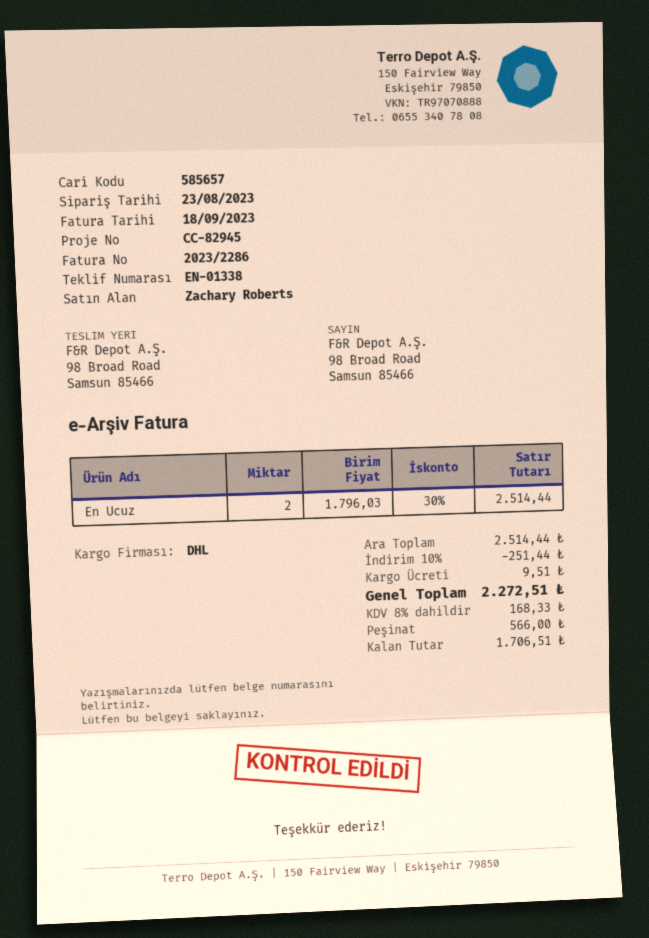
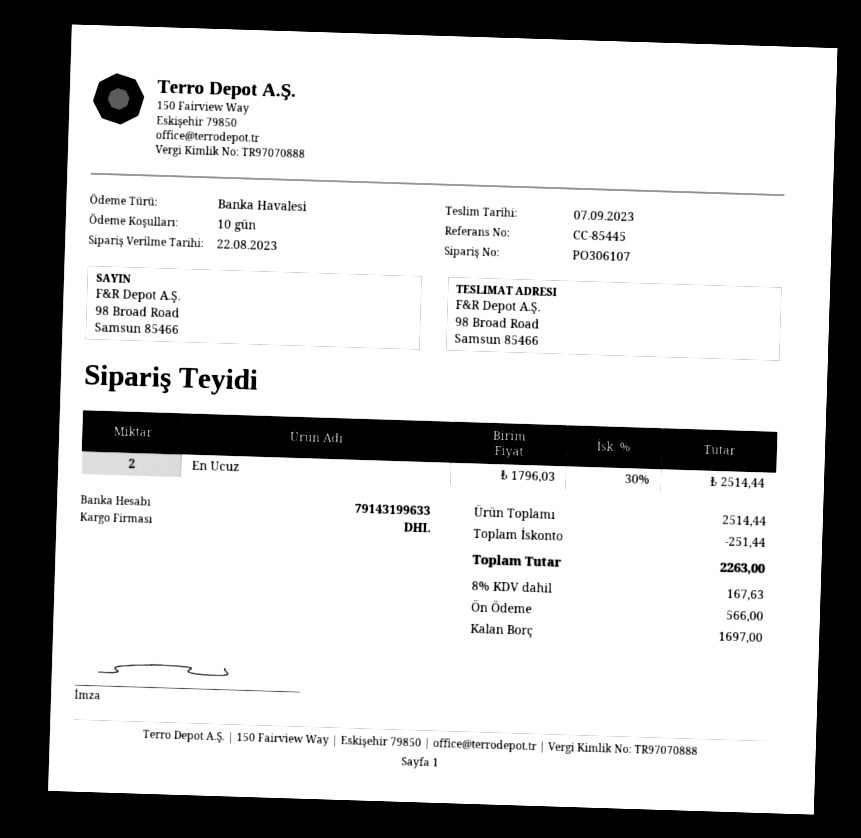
order date: 2023-08-23 -> 2023-08-22
reference: CC-82945 -> CC-85445
shipping: 9.51 -> none
tax: 8% = 168.33 -> 8% = 167.63
total: 2272.51 -> 2263.00
balance: 1706.51 -> 1697.00

